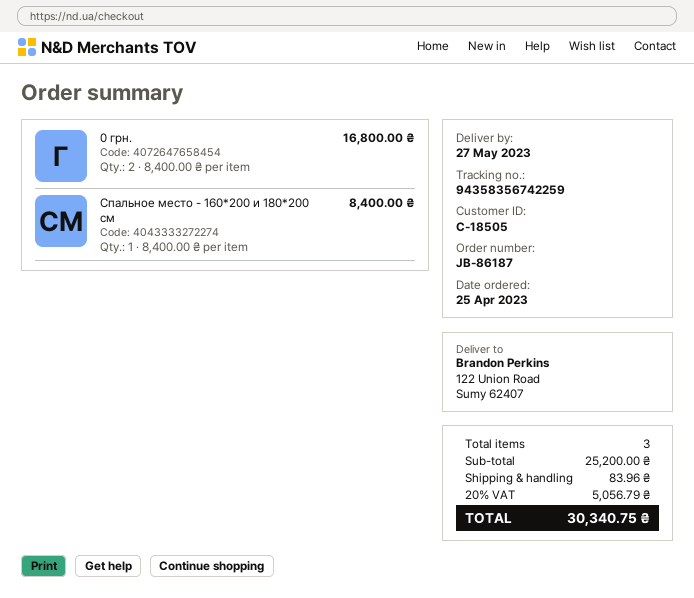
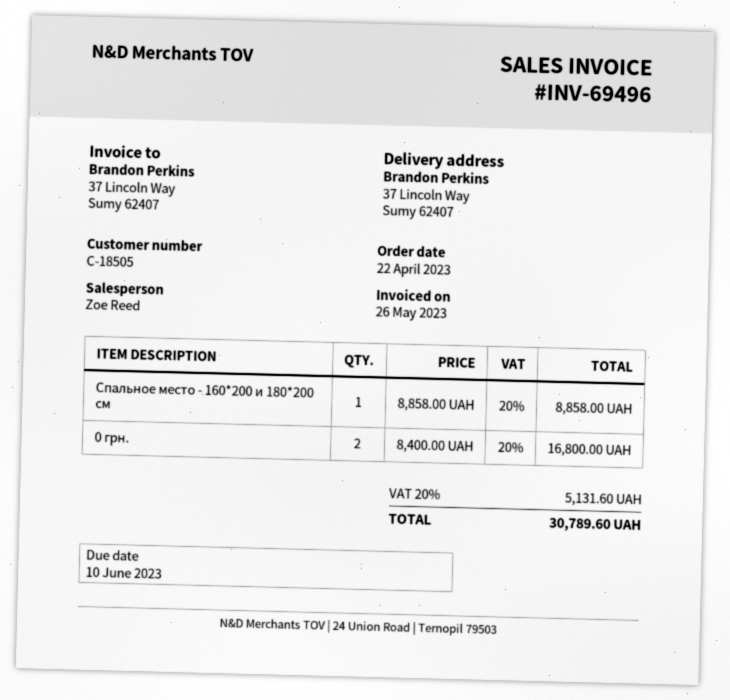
order date: 2023-04-25 -> 2023-04-22
ship to: 122 Union Road, Sumy 62407 -> 37 Lincoln Way, Sumy 62407
Спальное место - 160*200 и 180*200 см: 1 x 8400.00 = 8400.00 -> 1 x 8858.00 = 8858.00
shipping: 83.96 -> none
tax: 20% = 5056.79 -> 20% = 5131.60
total: 30340.75 -> 30789.60

